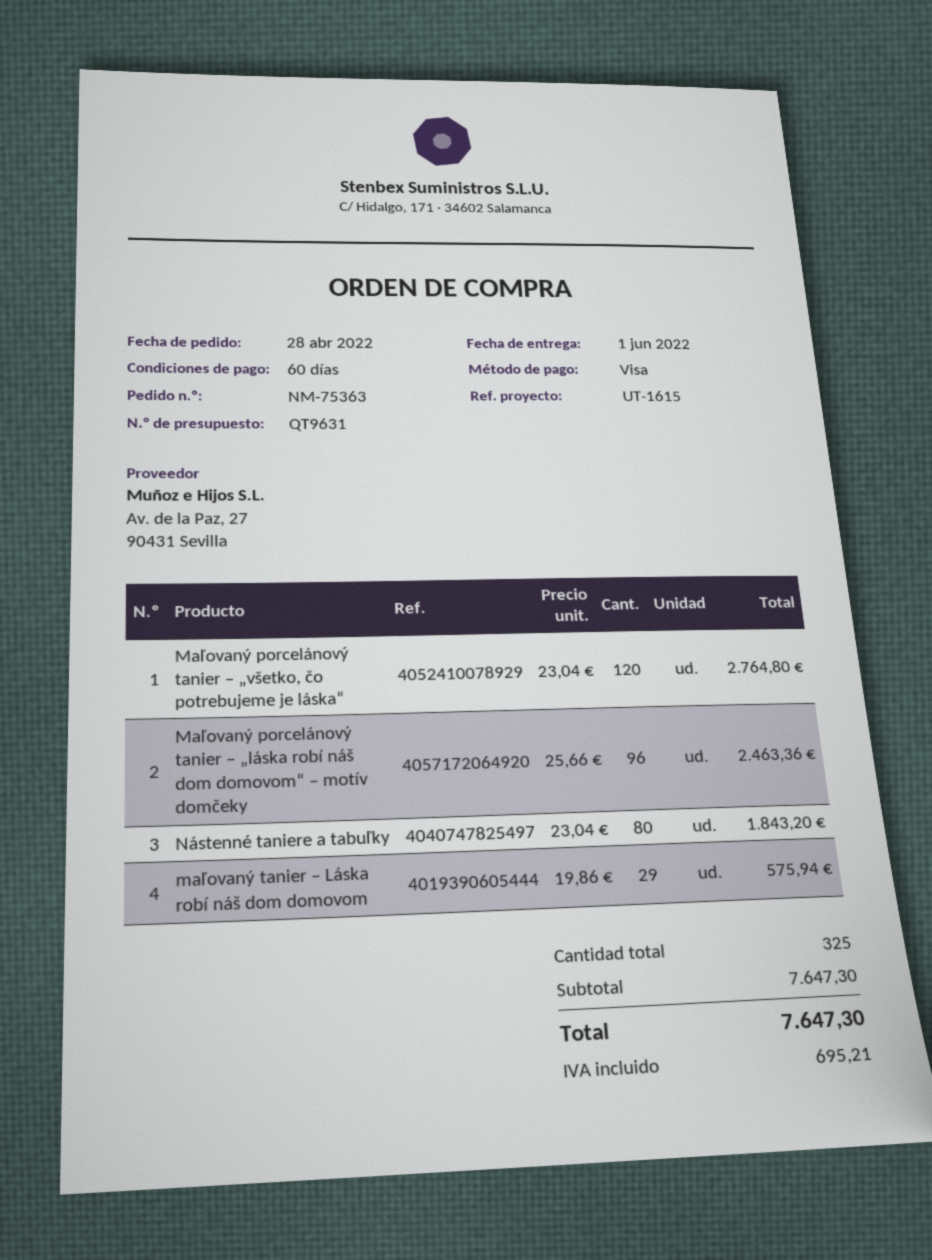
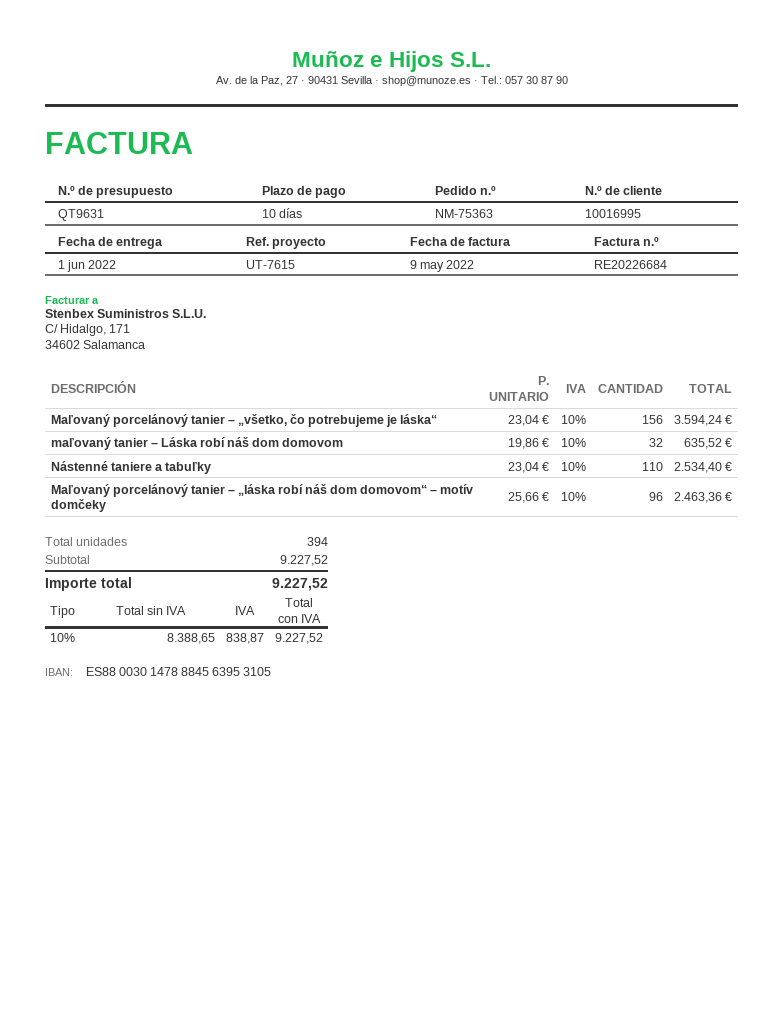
payment terms: 60 days -> 10 days
reference: UT-1615 -> UT-7615
Maľovaný porcelánový tanier – „všetko, čo potrebujeme je láska“: 120 x 23.04 = 2764.80 -> 156 x 23.04 = 3594.24
Nástenné taniere a tabuľky: 80 x 23.04 = 1843.20 -> 110 x 23.04 = 2534.40
maľovaný tanier – Láska robí náš dom domovom: 29 x 19.86 = 575.94 -> 32 x 19.86 = 635.52
total quantity: 325 -> 394
subtotal: 7647.30 -> 9227.52
tax: 695.21 -> 838.87
total: 7647.30 -> 9227.52

